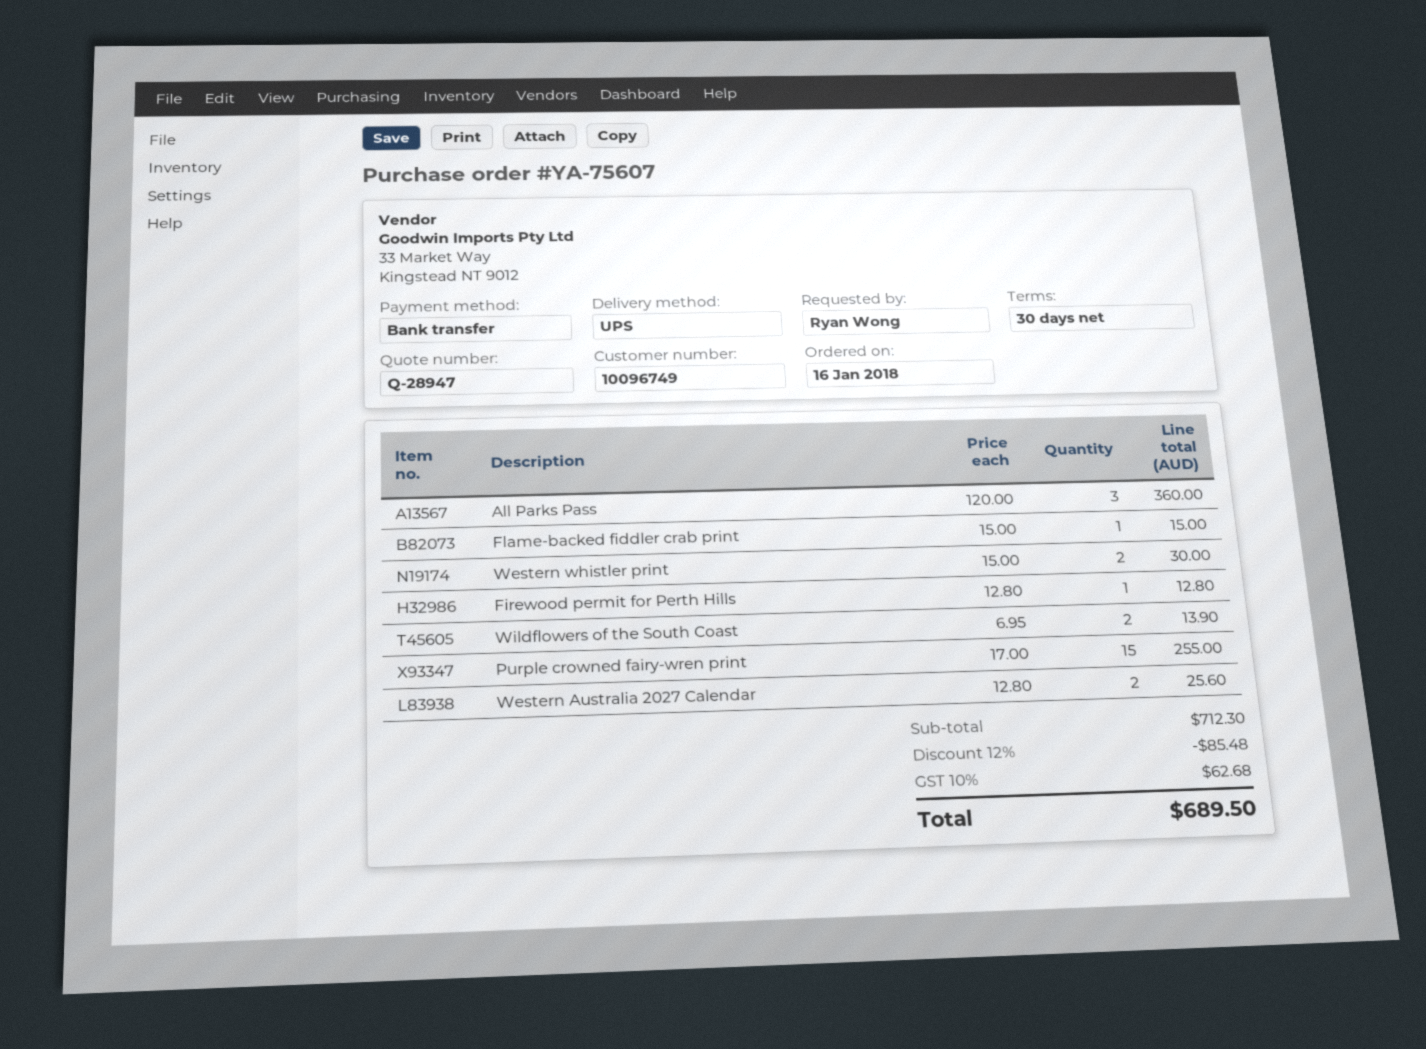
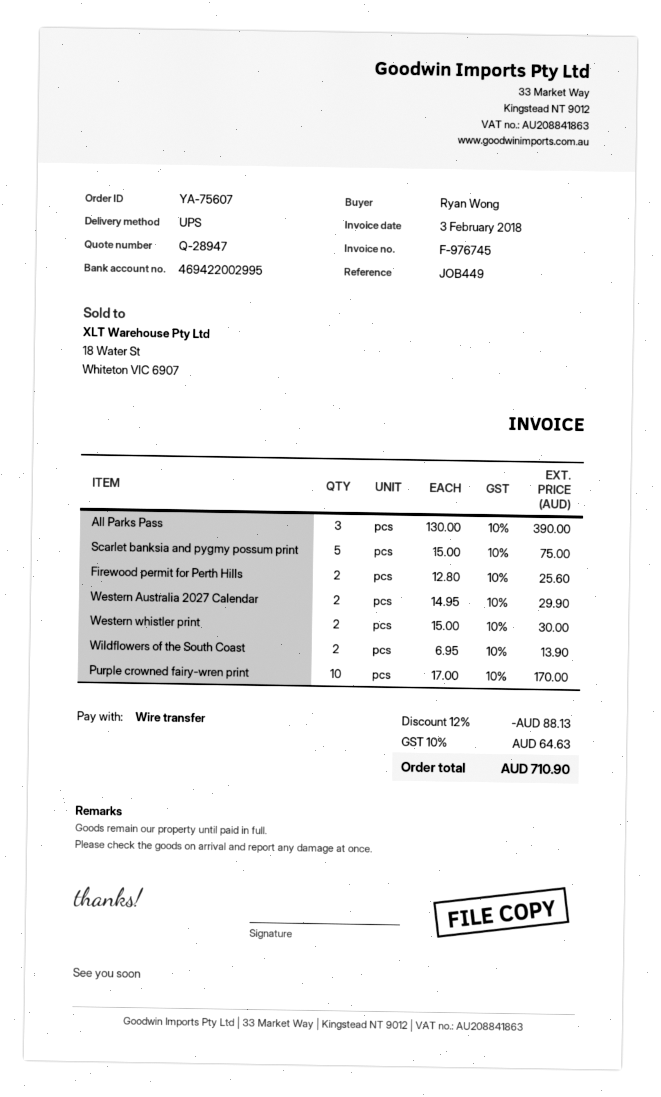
All Parks Pass: 3 x 120.00 = 360.00 -> 3 x 130.00 = 390.00
Flame-backed fiddler crab print: 1 x 15.00 = 15.00 -> none
Firewood permit for Perth Hills: 1 x 12.80 = 12.80 -> 2 x 12.80 = 25.60
Purple crowned fairy-wren print: 15 x 17.00 = 255.00 -> 10 x 17.00 = 170.00
Western Australia 2027 Calendar: 2 x 12.80 = 25.60 -> 2 x 14.95 = 29.90
Scarlet banksia and pygmy possum print: none -> 5 x 15.00 = 75.00
discount: 12% = 85.48 -> 12% = 88.13
tax: 10% = 62.68 -> 10% = 64.63
total: 689.50 -> 710.90

